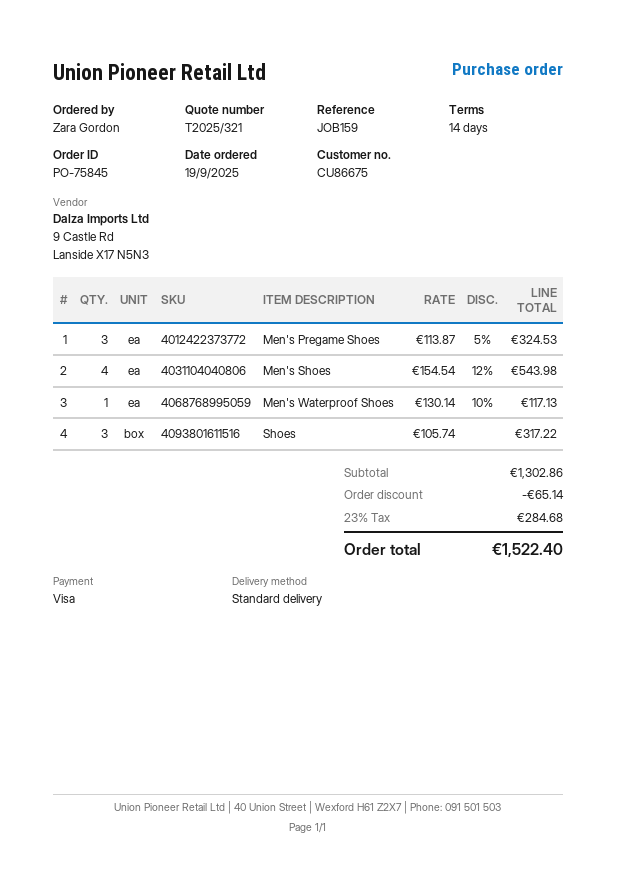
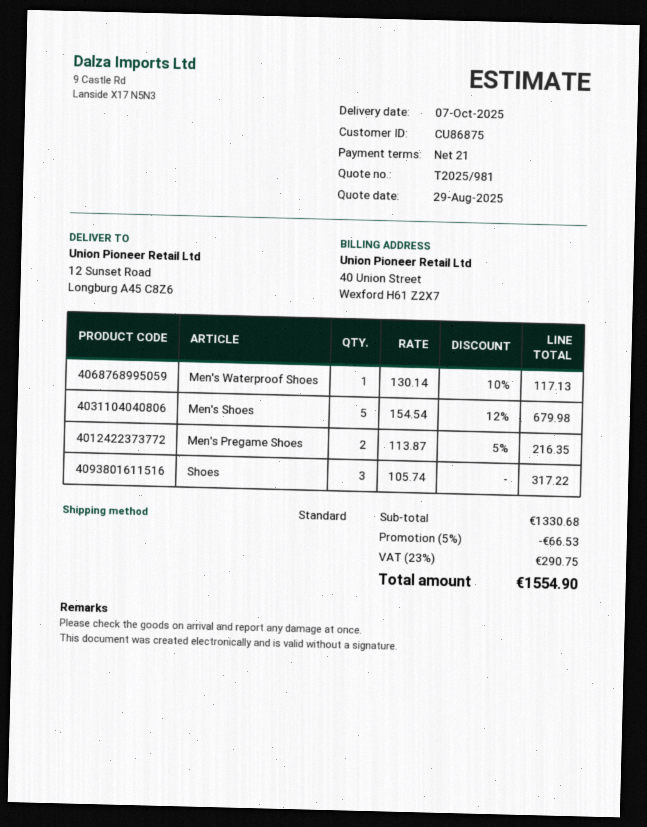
quote number: T2025/321 -> T2025/981
payment terms: 14 days -> 21 days
customer number: CU86675 -> CU86875
Men's Pregame Shoes: 3 x 113.87 - 5% = 324.53 -> 2 x 113.87 - 5% = 216.35
Men's Shoes: 4 x 154.54 - 12% = 543.98 -> 5 x 154.54 - 12% = 679.98
subtotal: 1302.86 -> 1330.68
discount: 65.14 -> 66.53
tax: 23% = 284.68 -> 23% = 290.75
total: 1522.40 -> 1554.90

